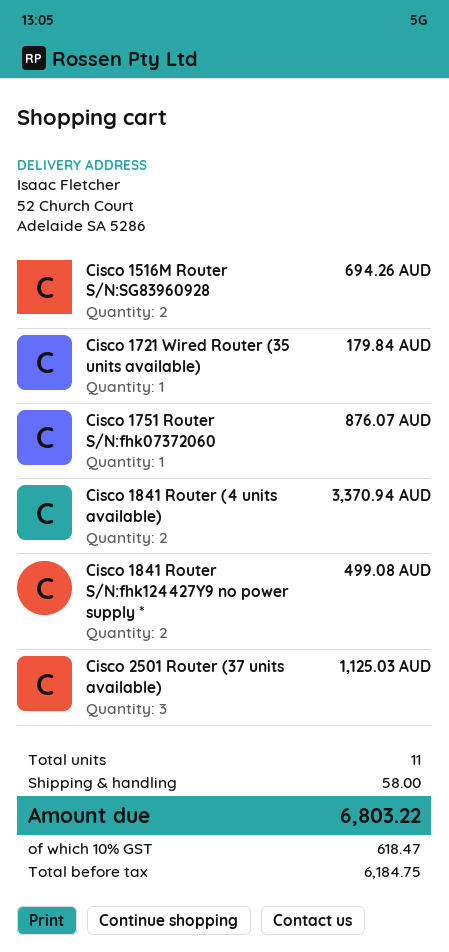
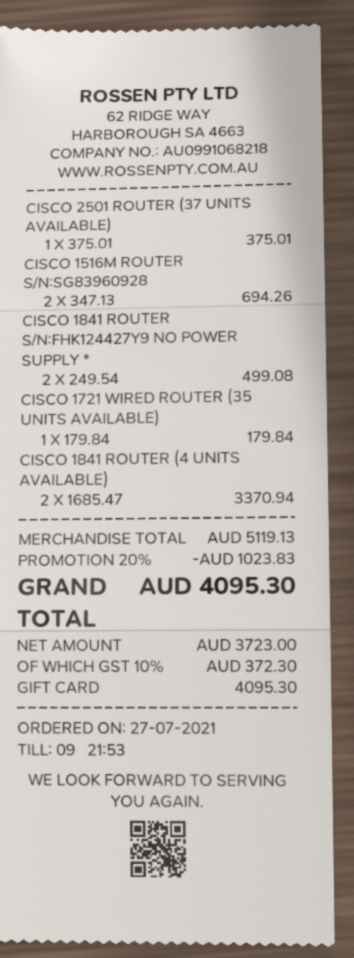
Cisco 1751 Router S/N:fhk07372060: 1 for 876.07 -> none
Cisco 2501 Router (37 units available): 3 for 1125.03 -> 1 for 375.01
discount: none -> 20% = 1023.83
shipping: 58.00 -> none
net: 6184.75 -> 3723.00
tax: 10% = 618.47 -> 10% = 372.30
total: 6803.22 -> 4095.30

